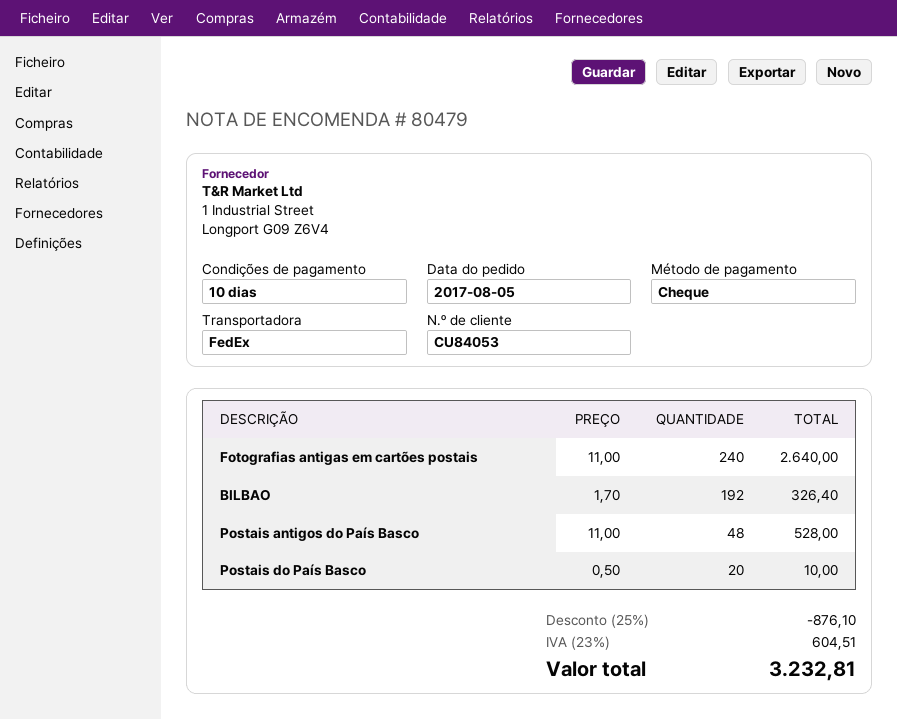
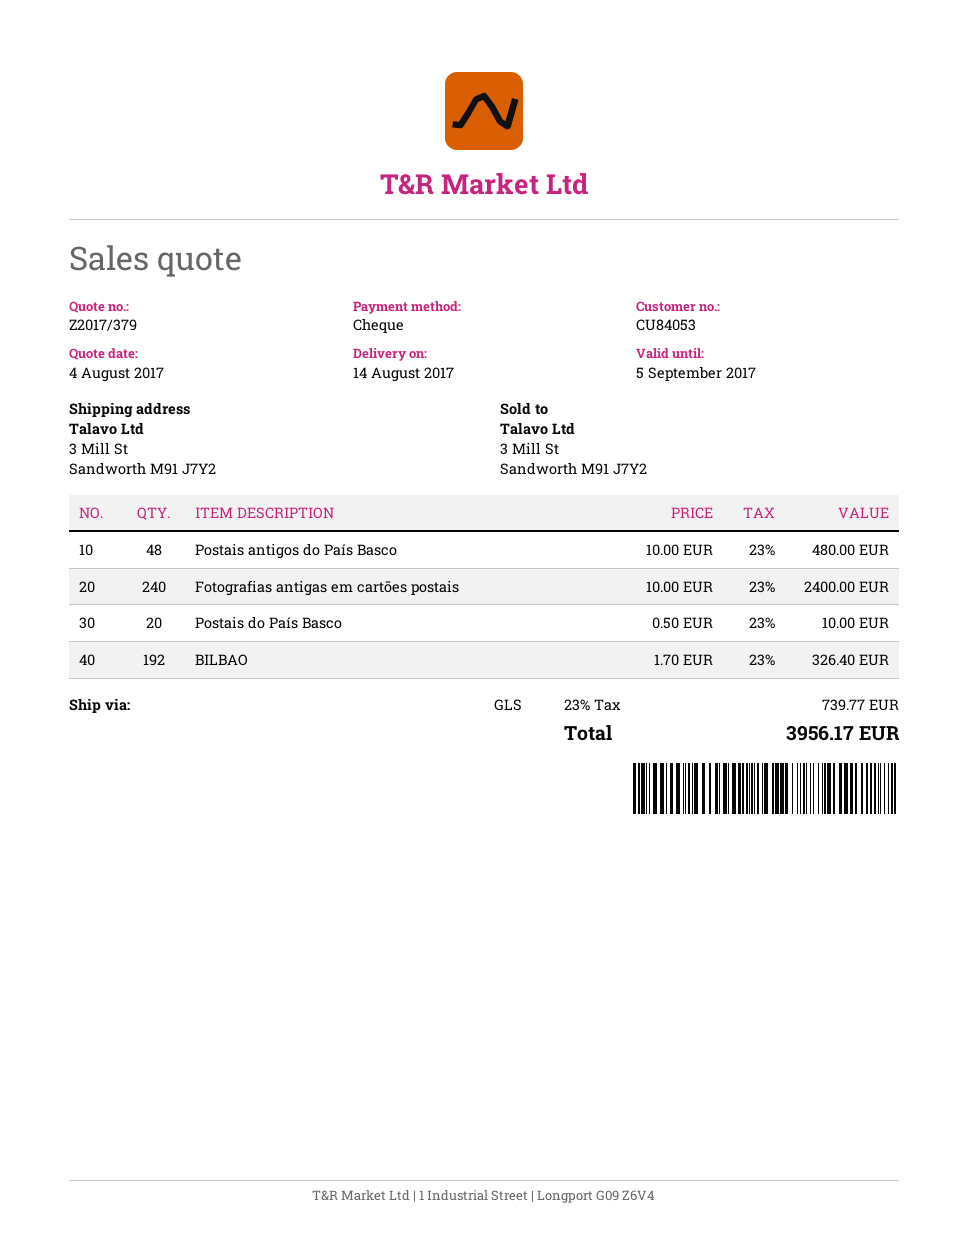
shipping method: FedEx -> GLS
Fotografias antigas em cartões postais: 240 x 11.00 = 2640.00 -> 240 x 10.00 = 2400.00
Postais antigos do País Basco: 48 x 11.00 = 528.00 -> 48 x 10.00 = 480.00
discount: 25% = 876.10 -> none
tax: 23% = 604.51 -> 23% = 739.77
total: 3232.81 -> 3956.17

